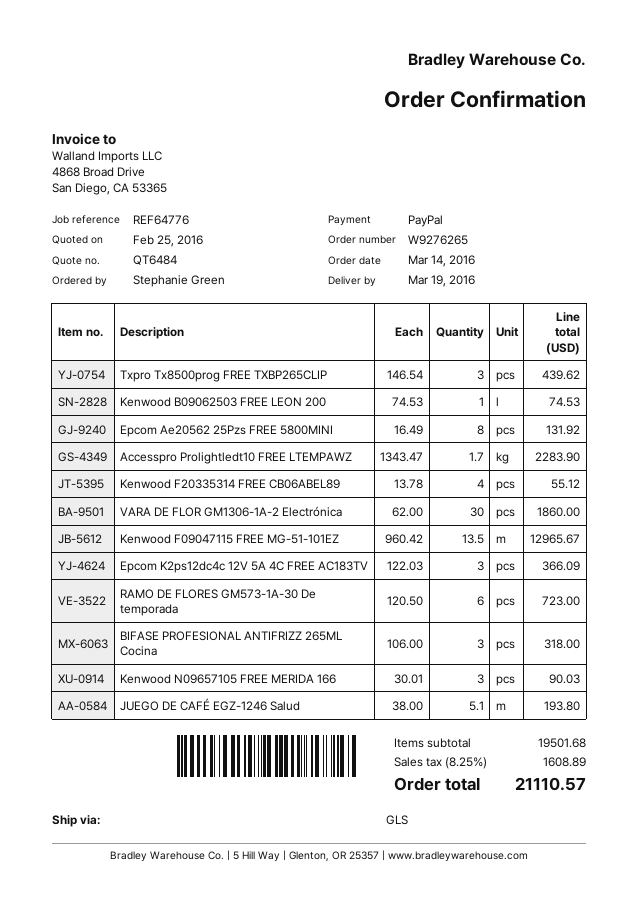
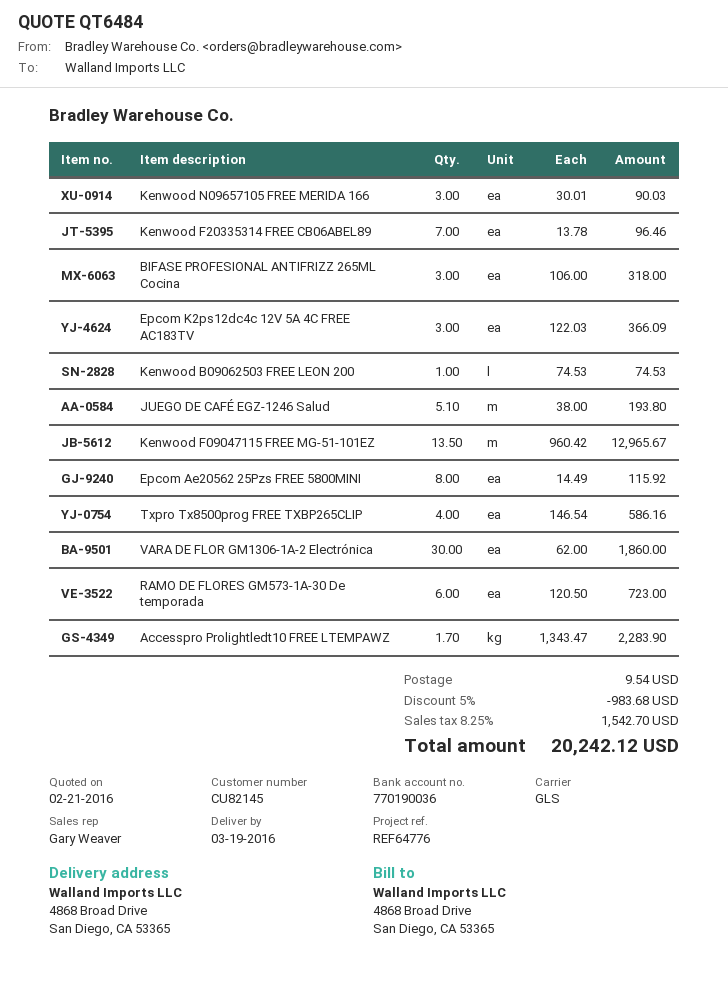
quote date: 2016-02-25 -> 2016-02-21
Txpro Tx8500prog FREE TXBP265CLIP: 3 x 146.54 = 439.62 -> 4 x 146.54 = 586.16
Epcom Ae20562 25Pzs FREE 5800MINI: 8 x 16.49 = 131.92 -> 8 x 14.49 = 115.92
Kenwood F20335314 FREE CB06ABEL89: 4 x 13.78 = 55.12 -> 7 x 13.78 = 96.46
discount: none -> 5% = 983.68
shipping: none -> 9.54
tax: 8.25% = 1608.89 -> 8.25% = 1542.70
total: 21110.57 -> 20242.12

